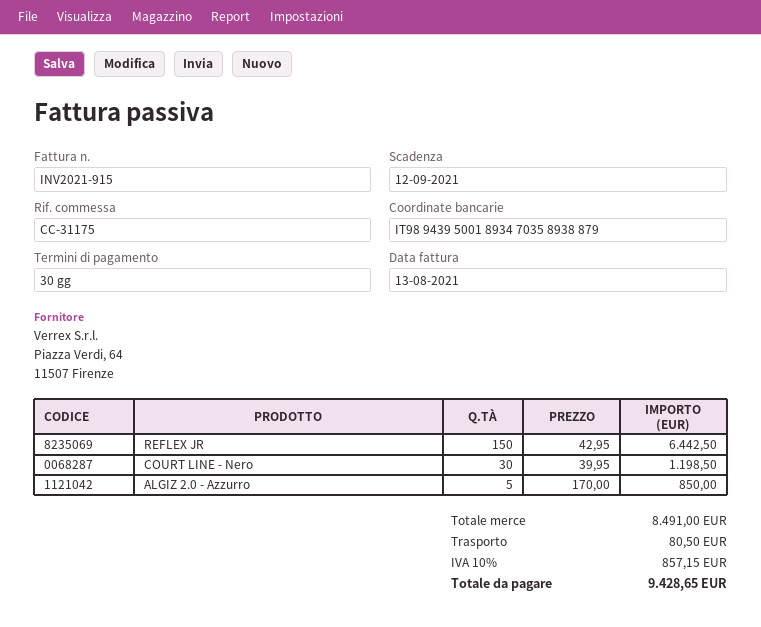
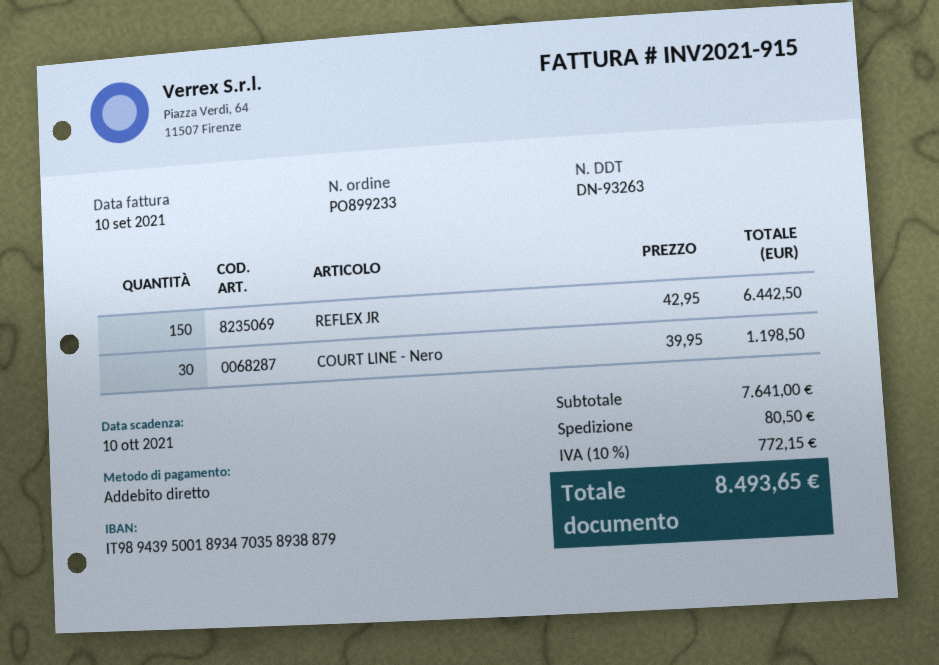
invoice date: 2021-08-13 -> 2021-09-10
due date: 2021-09-12 -> 2021-10-10
ALGIZ 2.0 - Azzurro: 5 x 170.00 = 850.00 -> none
subtotal: 8491.00 -> 7641.00
tax: 10% = 857.15 -> 10% = 772.15
total: 9428.65 -> 8493.65

